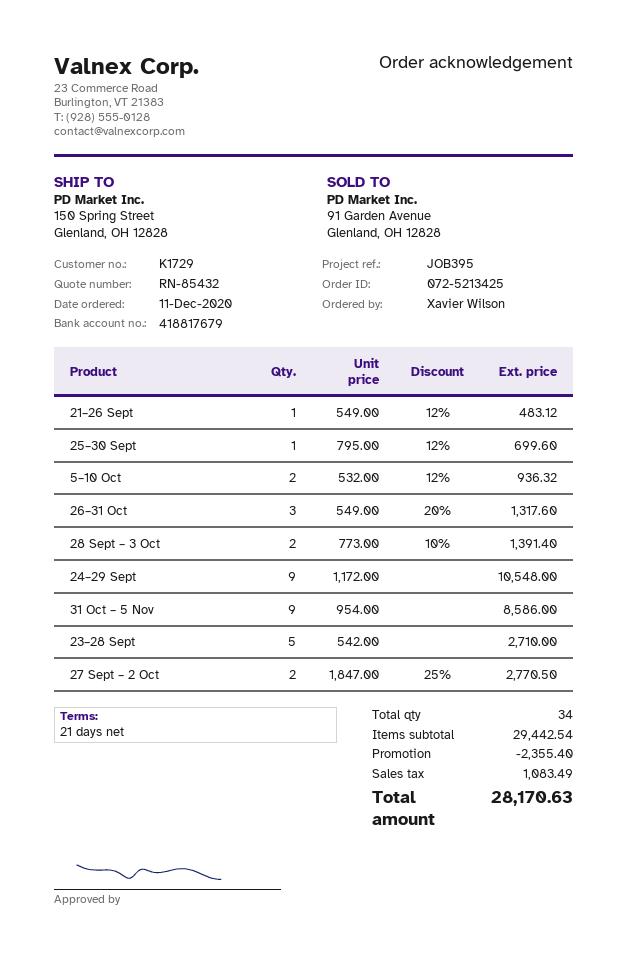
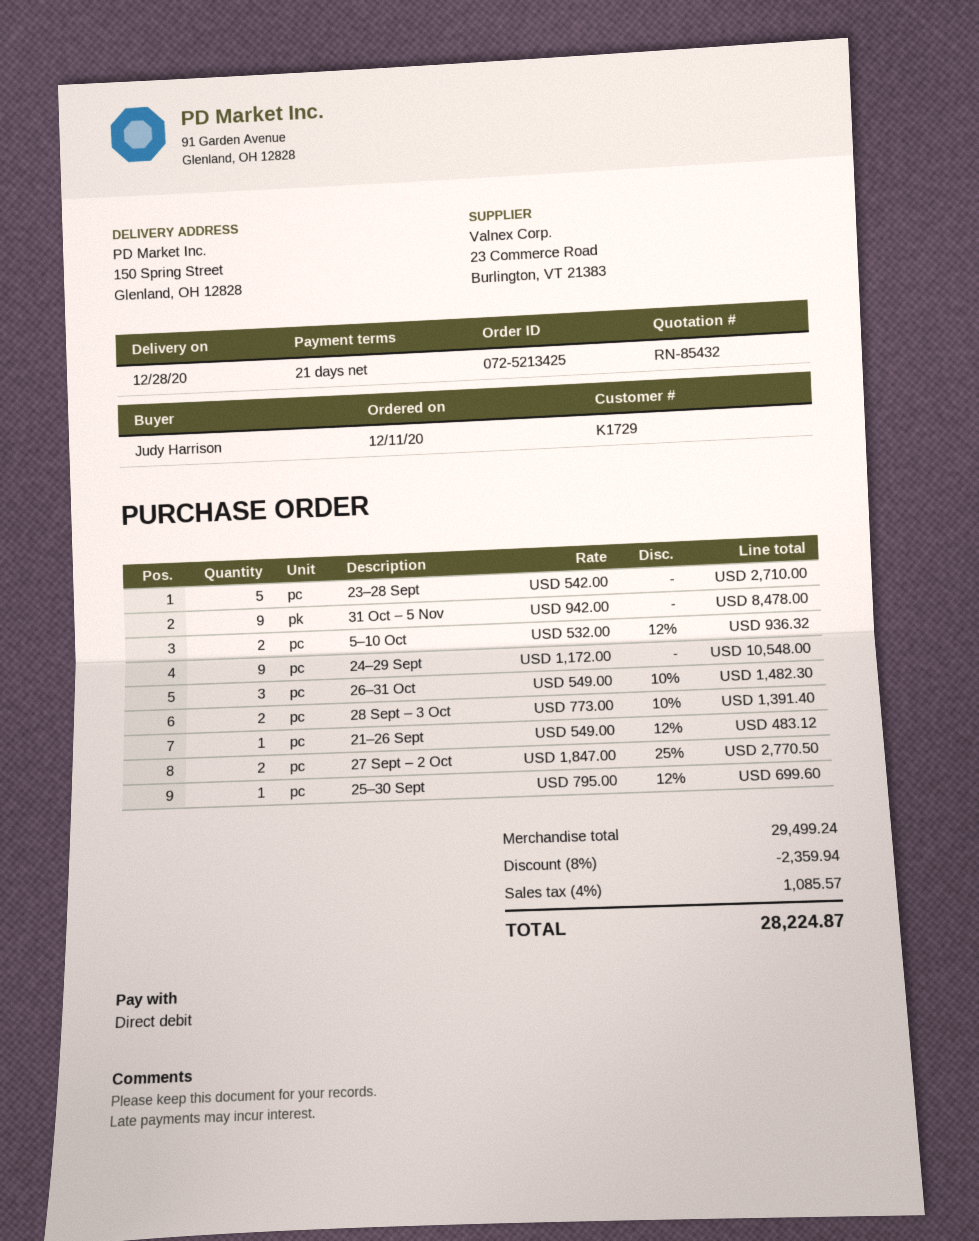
ordered by: Xavier Wilson -> Judy Harrison
26–31 Oct: 3 x 549.00 - 20% = 1317.60 -> 3 x 549.00 - 10% = 1482.30
31 Oct – 5 Nov: 9 x 954.00 = 8586.00 -> 9 x 942.00 = 8478.00
subtotal: 29442.54 -> 29499.24
discount: 2355.40 -> 2359.94
tax: 1083.49 -> 1085.57
total: 28170.63 -> 28224.87

